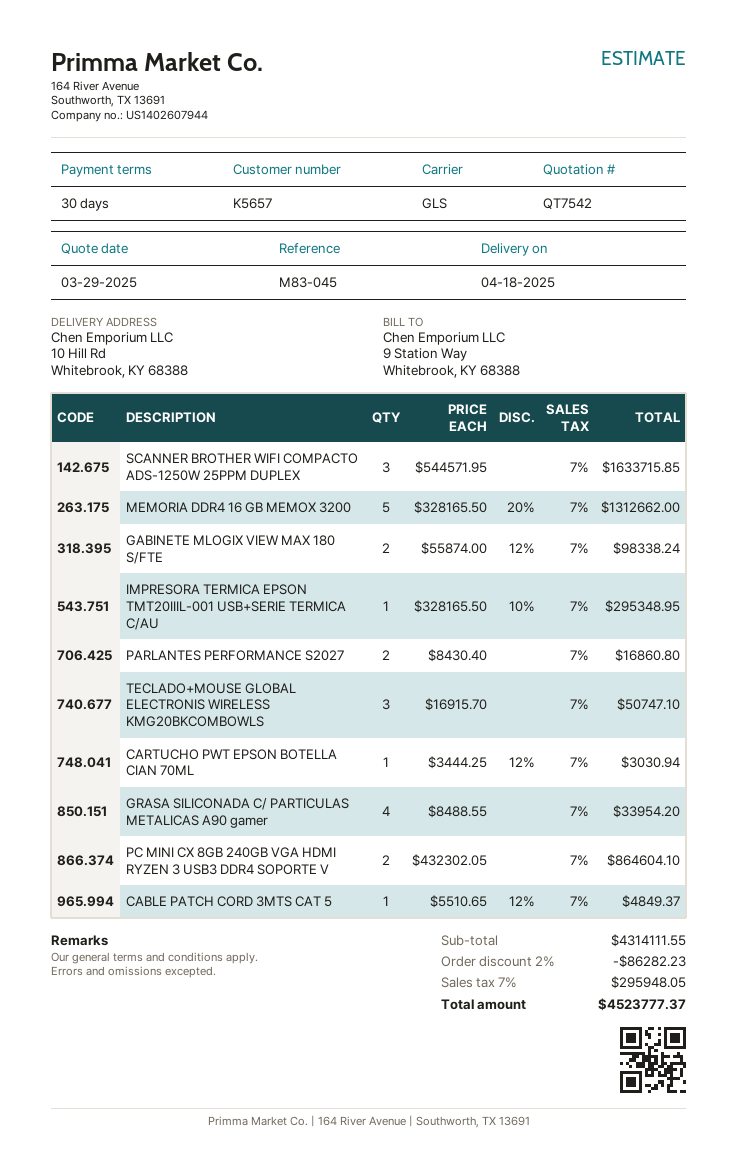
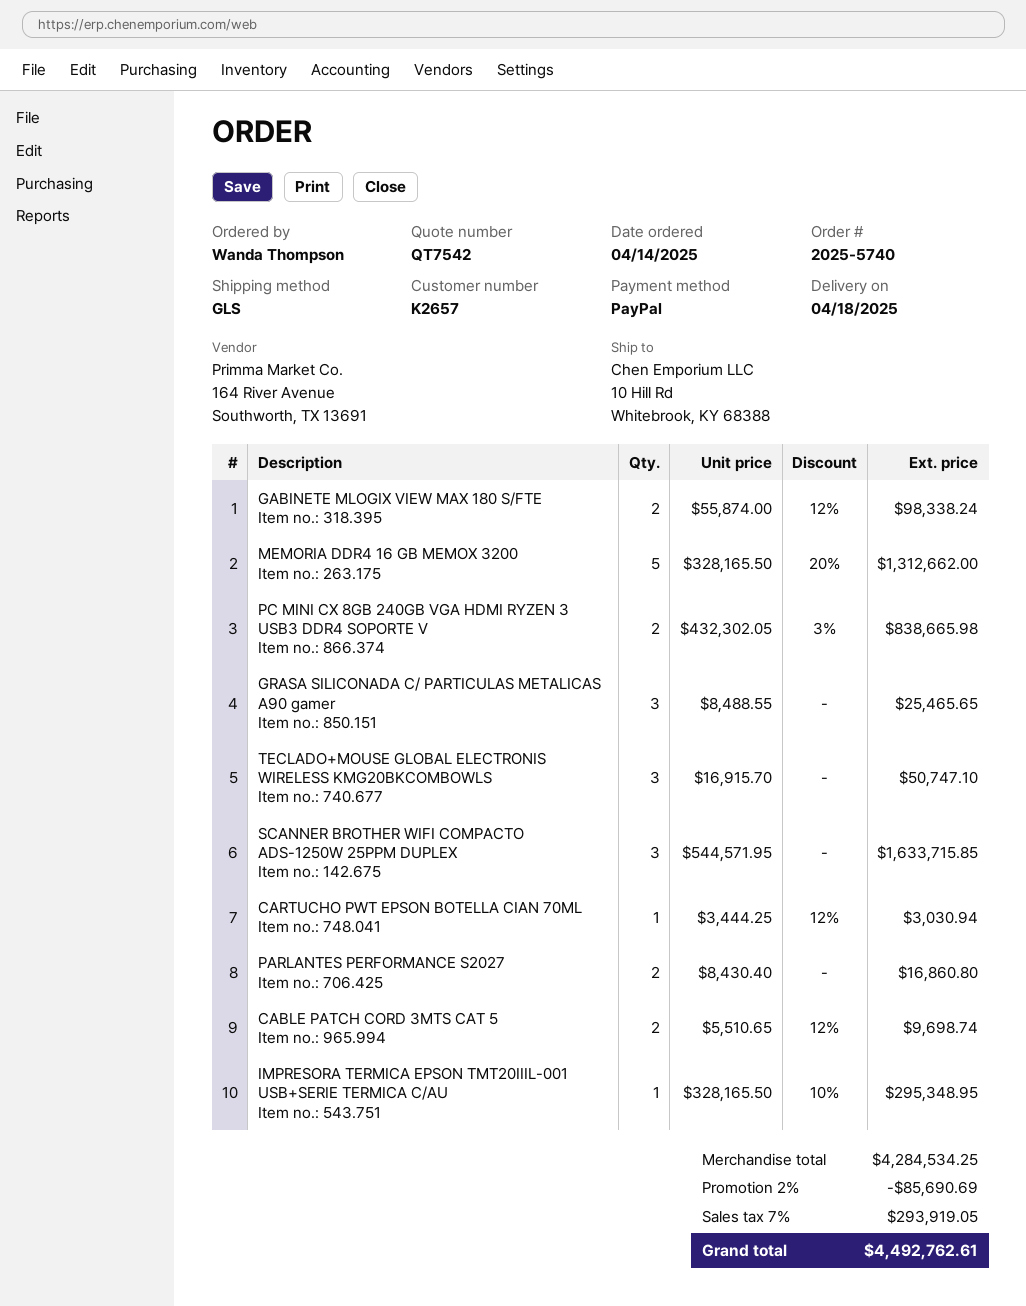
customer number: K5657 -> K2657
GRASA SILICONADA C/ PARTICULAS METALICAS A90 gamer: 4 x 8488.55 = 33954.20 -> 3 x 8488.55 = 25465.65
PC MINI CX 8GB 240GB VGA HDMI RYZEN 3 USB3 DDR4 SOPORTE V: 2 x 432302.05 = 864604.10 -> 2 x 432302.05 - 3% = 838665.98
CABLE PATCH CORD 3MTS CAT 5: 1 x 5510.65 - 12% = 4849.37 -> 2 x 5510.65 - 12% = 9698.74
subtotal: 4314111.55 -> 4284534.25
discount: 2% = 86282.23 -> 2% = 85690.69
tax: 7% = 295948.05 -> 7% = 293919.05
total: 4523777.37 -> 4492762.61

